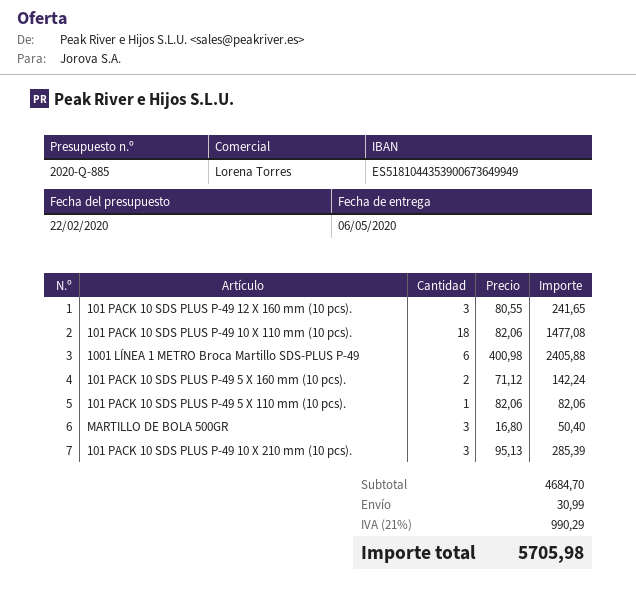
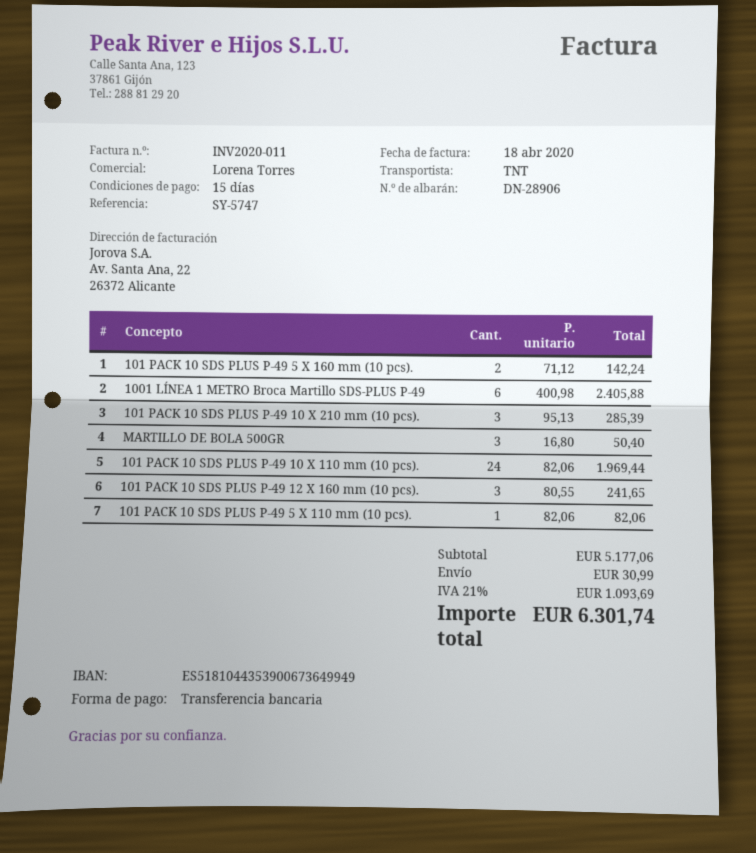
101 PACK 10 SDS PLUS P-49 10 X 110 mm (10 pcs).: 18 x 82.06 = 1477.08 -> 24 x 82.06 = 1969.44
subtotal: 4684.70 -> 5177.06
tax: 21% = 990.29 -> 21% = 1093.69
total: 5705.98 -> 6301.74

